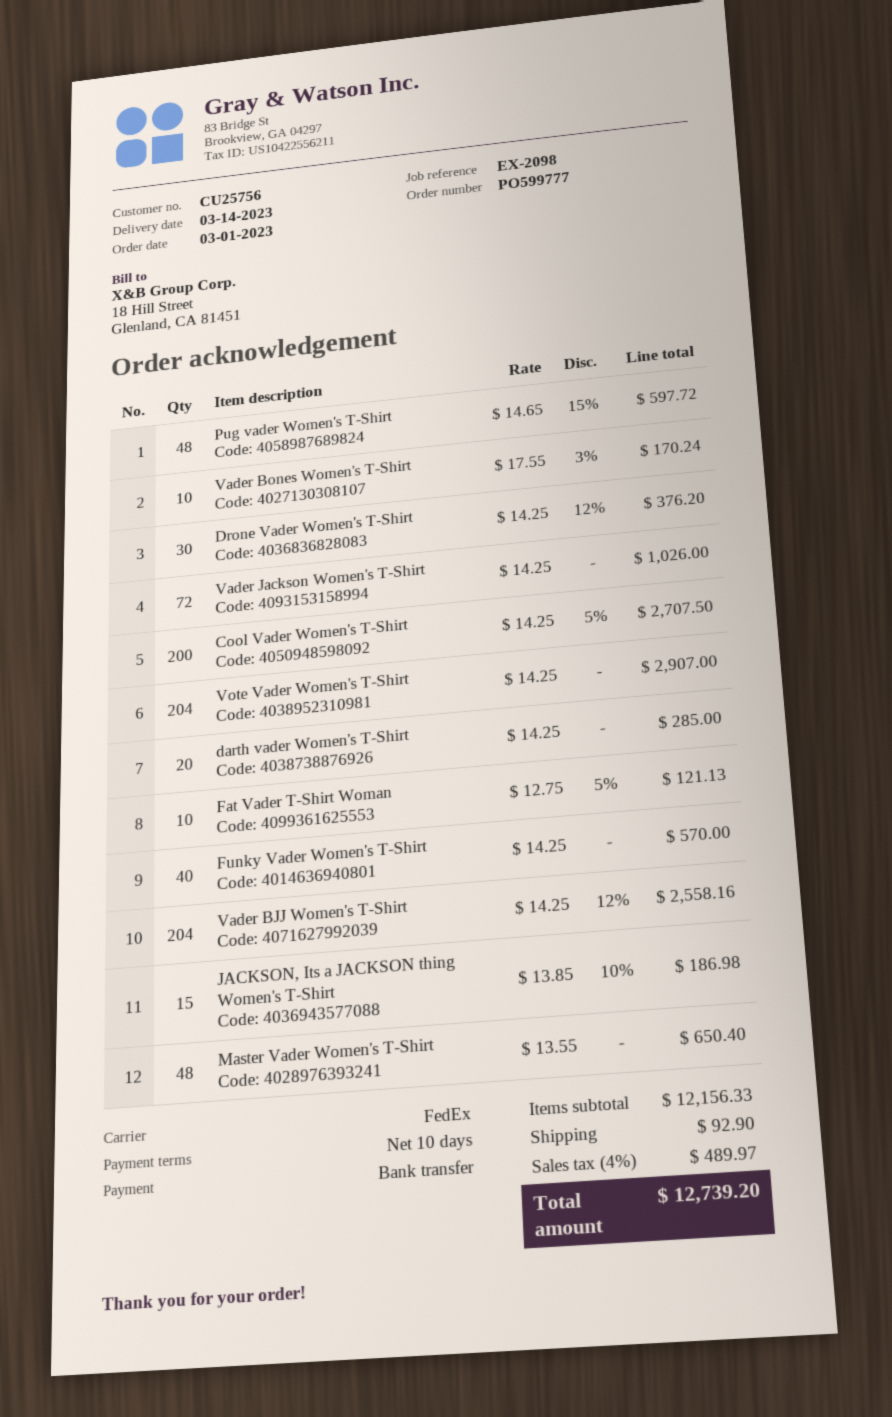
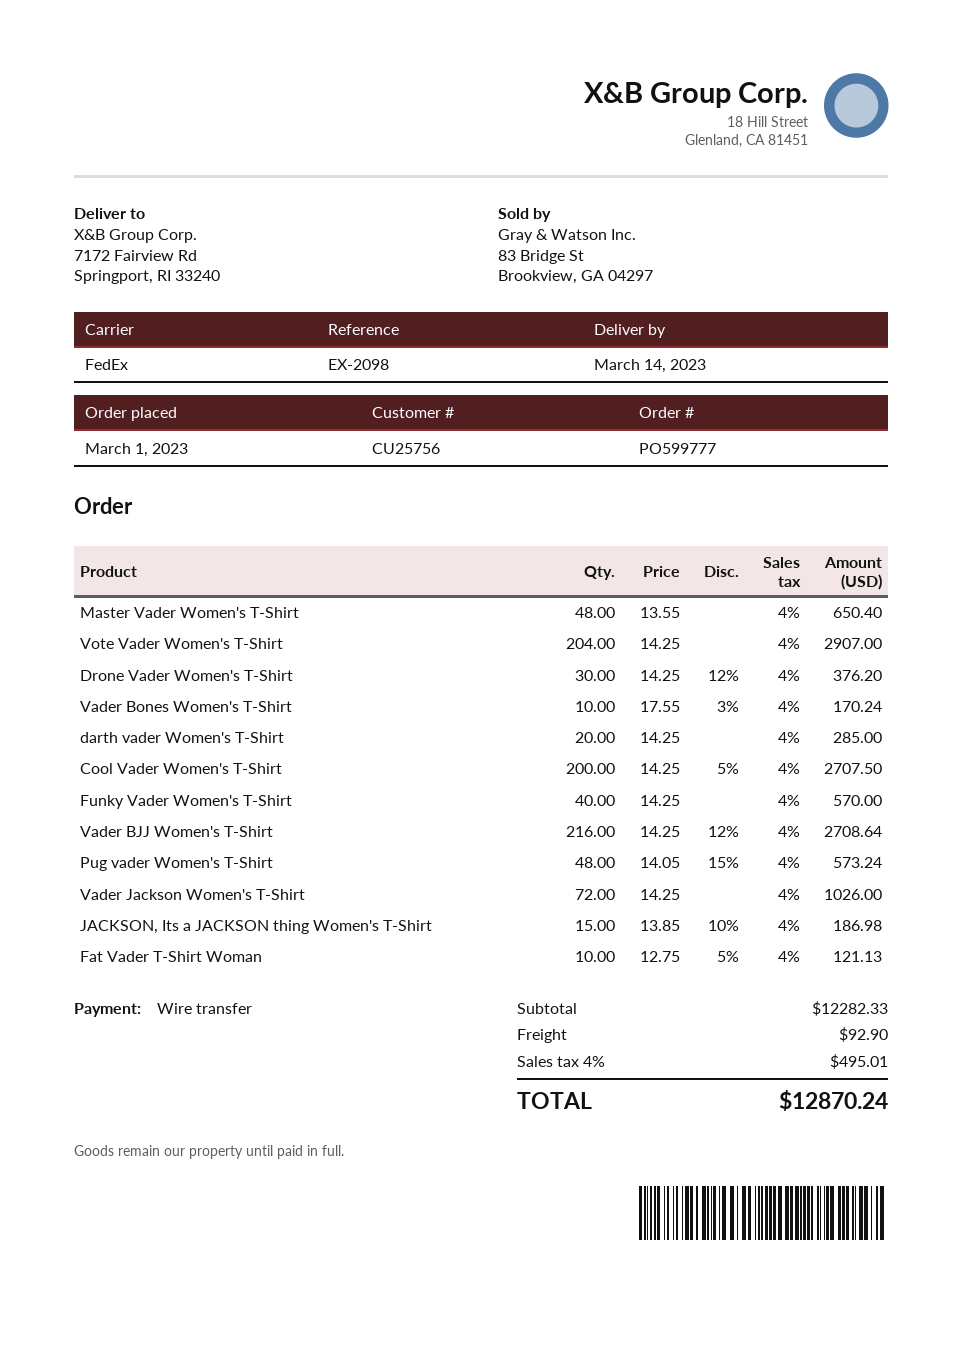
Pug vader Women's T-Shirt: 48 x 14.65 - 15% = 597.72 -> 48 x 14.05 - 15% = 573.24
Vader BJJ Women's T-Shirt: 204 x 14.25 - 12% = 2558.16 -> 216 x 14.25 - 12% = 2708.64
subtotal: 12156.33 -> 12282.33
tax: 4% = 489.97 -> 4% = 495.01
total: 12739.20 -> 12870.24

